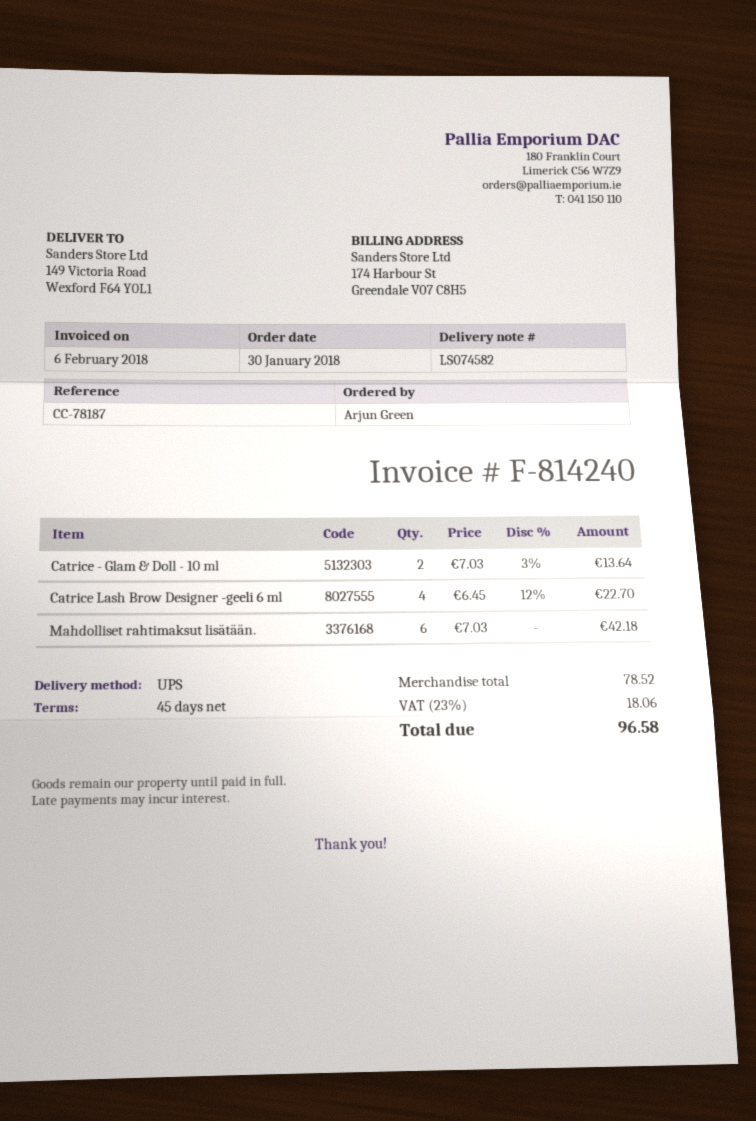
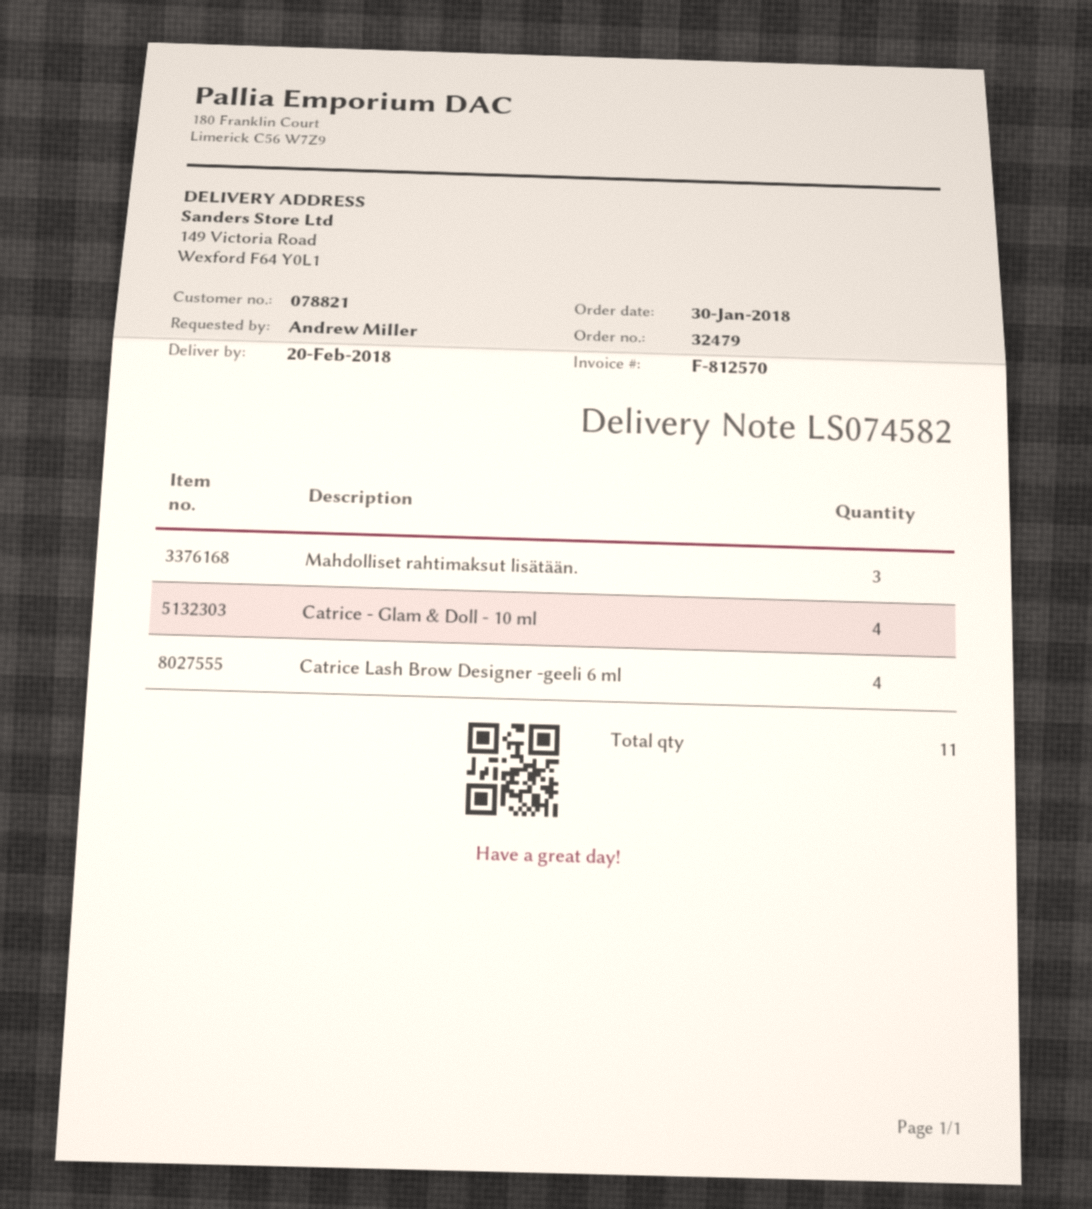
invoice number: F-814240 -> F-812570
ordered by: Arjun Green -> Andrew Miller
Catrice - Glam & Doll - 10 ml: 2 -> 4
Mahdolliset rahtimaksut lisätään.: 6 -> 3

